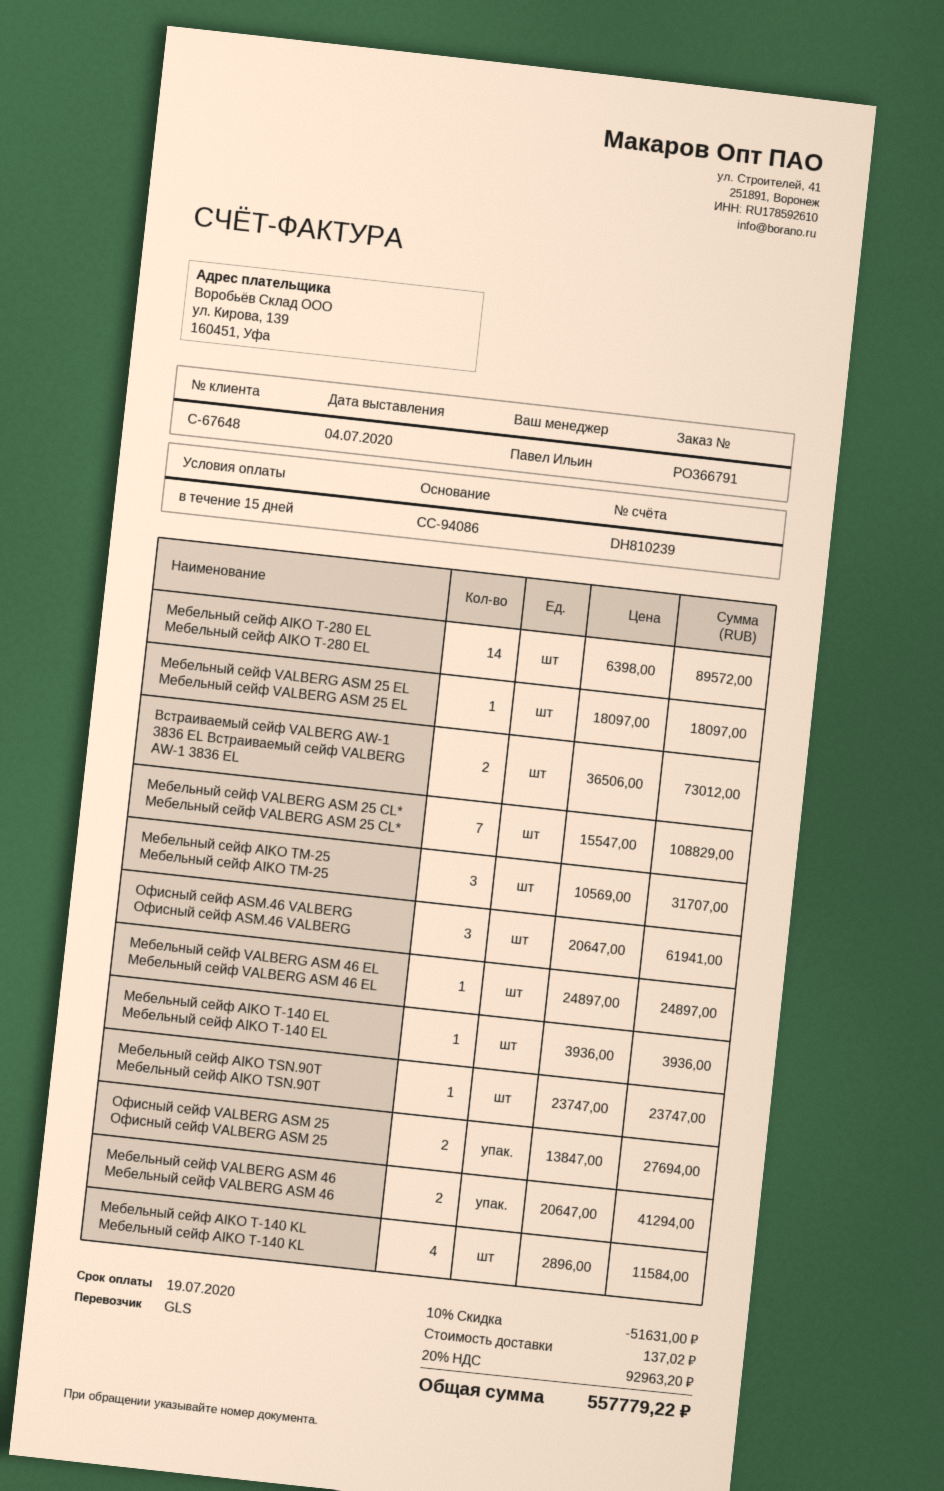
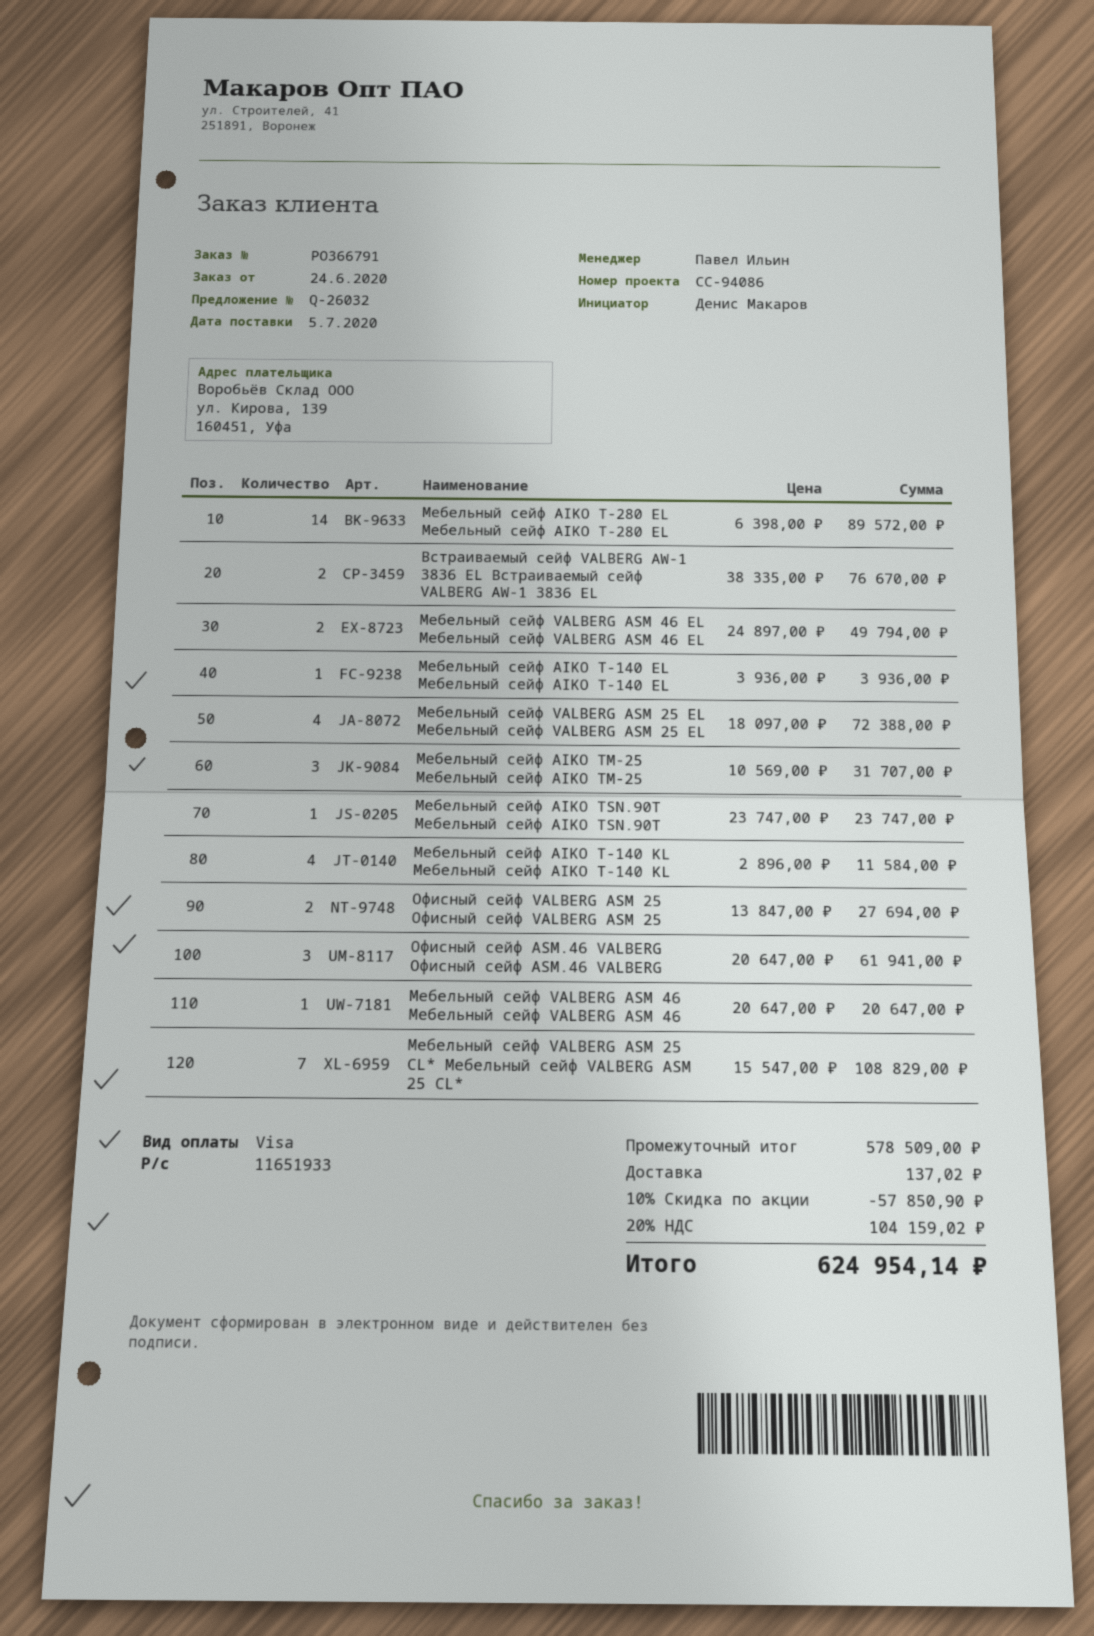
Мебельный сейф VALBERG ASM 25 EL Мебельный сейф VALBERG ASM 25 EL: 1 x 18097.00 = 18097.00 -> 4 x 18097.00 = 72388.00
Встраиваемый сейф VALBERG AW-1 3836 EL Встраиваемый сейф VALBERG AW-1 3836 EL: 2 x 36506.00 = 73012.00 -> 2 x 38335.00 = 76670.00
Мебельный сейф VALBERG ASM 46 EL Мебельный сейф VALBERG ASM 46 EL: 1 x 24897.00 = 24897.00 -> 2 x 24897.00 = 49794.00
Мебельный сейф VALBERG ASM 46 Мебельный сейф VALBERG ASM 46: 2 x 20647.00 = 41294.00 -> 1 x 20647.00 = 20647.00
discount: 10% = 51631.00 -> 10% = 57850.90
tax: 20% = 92963.20 -> 20% = 104159.02
total: 557779.22 -> 624954.14

